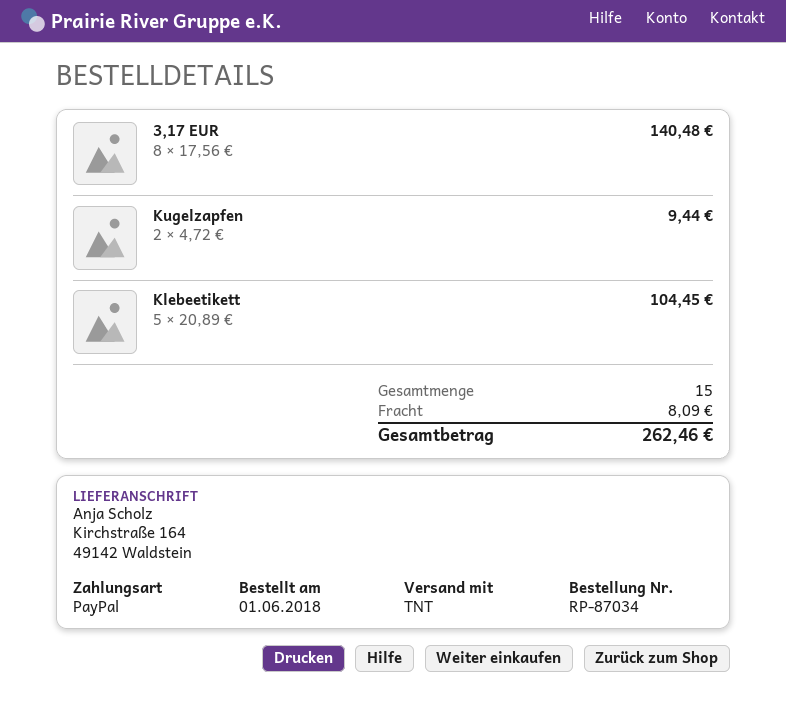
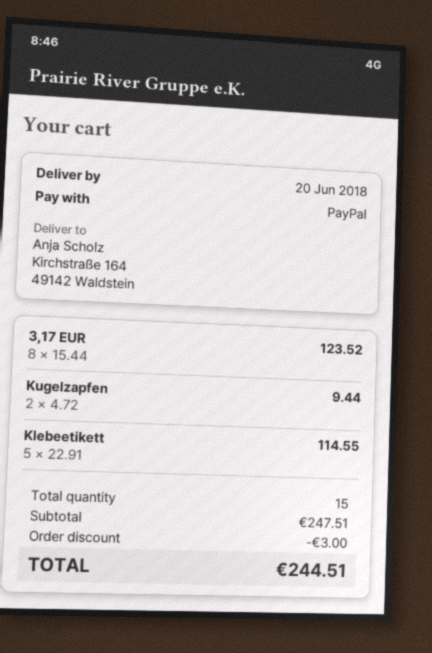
3,17 EUR: 8 x 17.56 = 140.48 -> 8 x 15.44 = 123.52
Klebeetikett: 5 x 20.89 = 104.45 -> 5 x 22.91 = 114.55
discount: none -> 3.00
shipping: 8.09 -> none
total: 262.46 -> 244.51

